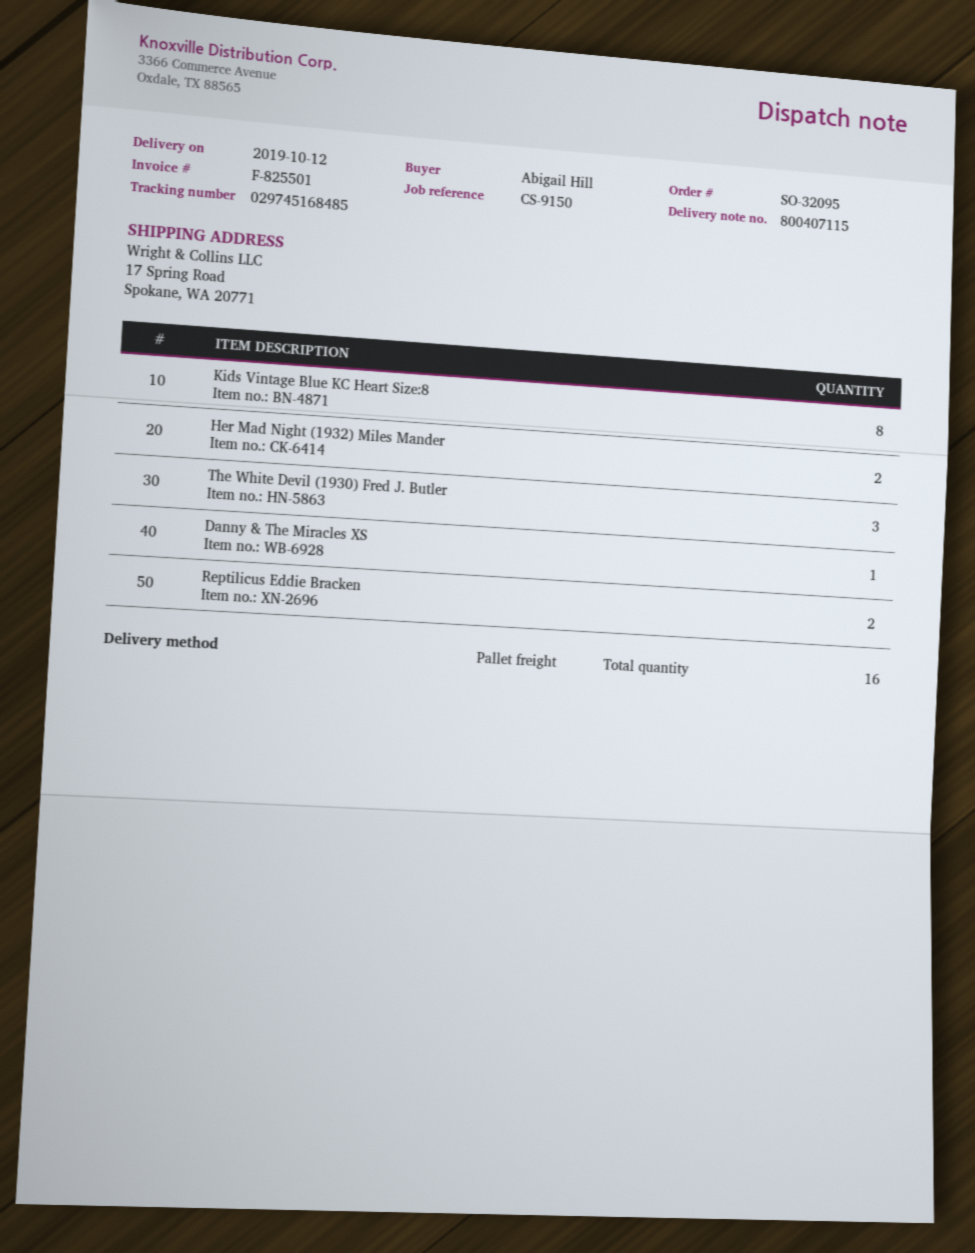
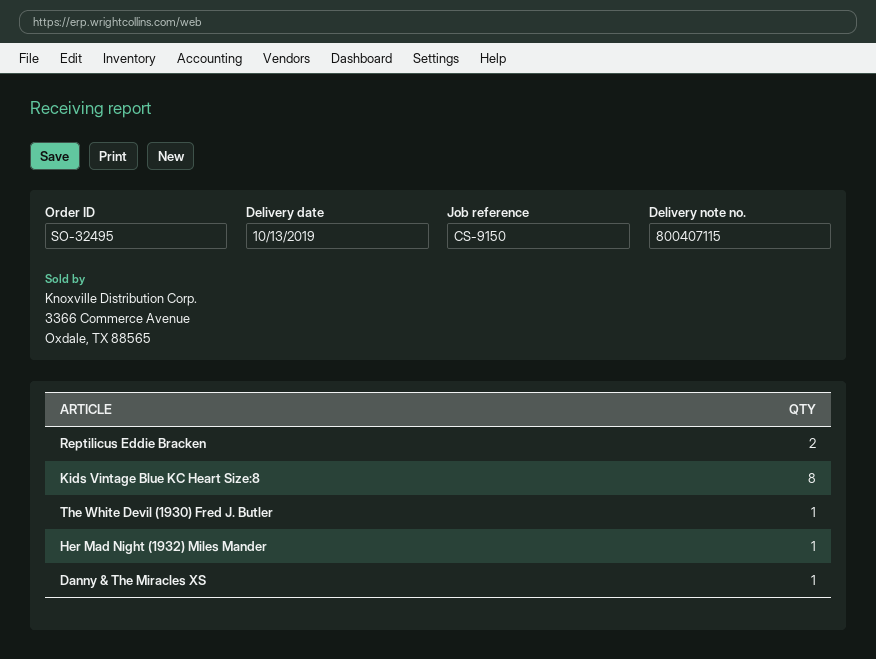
order number: SO-32095 -> SO-32495
delivery date: 2019-10-12 -> 2019-10-13
Her Mad Night (1932) Miles Mander: 2 -> 1
The White Devil (1930) Fred J. Butler: 3 -> 1

